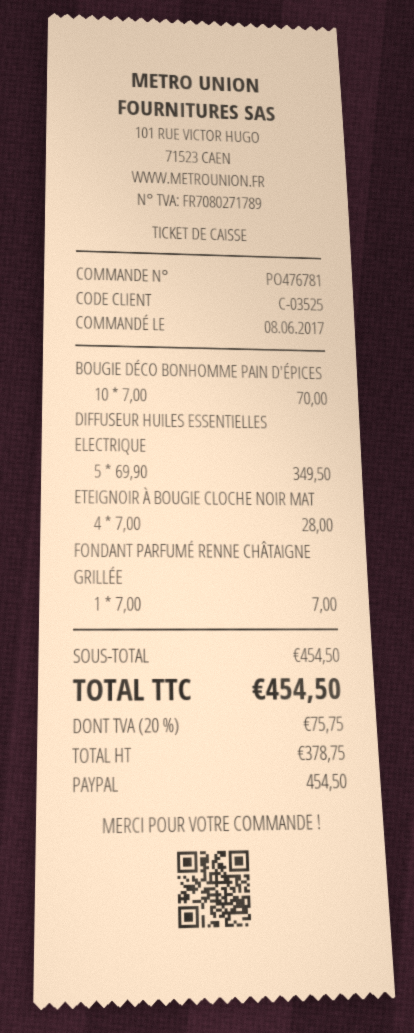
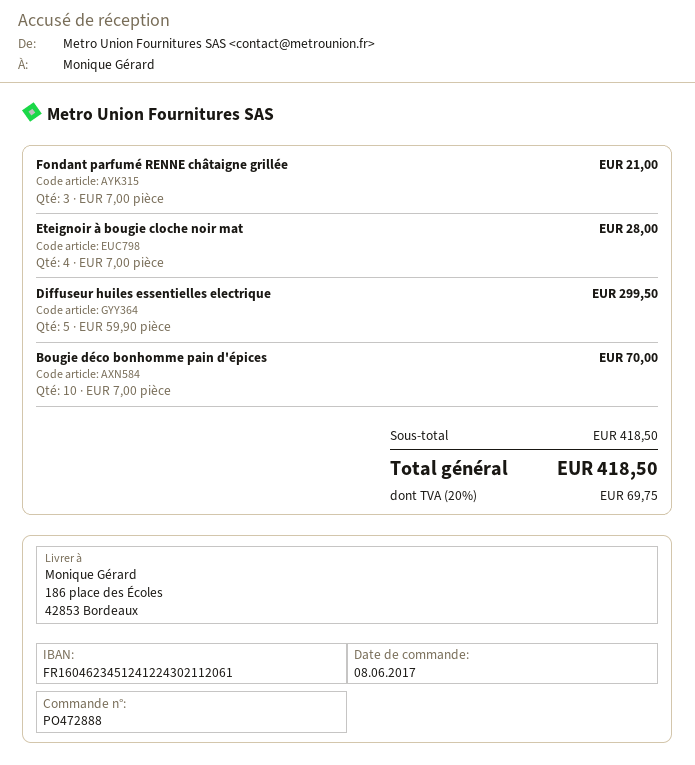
order number: PO476781 -> PO472888
DIFFUSEUR HUILES ESSENTIELLES ELECTRIQUE: 5 x 69.90 = 349.50 -> 5 x 59.90 = 299.50
FONDANT PARFUMÉ RENNE CHÂTAIGNE GRILLÉE: 1 x 7.00 = 7.00 -> 3 x 7.00 = 21.00
subtotal: 454.50 -> 418.50
tax: 20% = 75.75 -> 20% = 69.75
total: 454.50 -> 418.50

